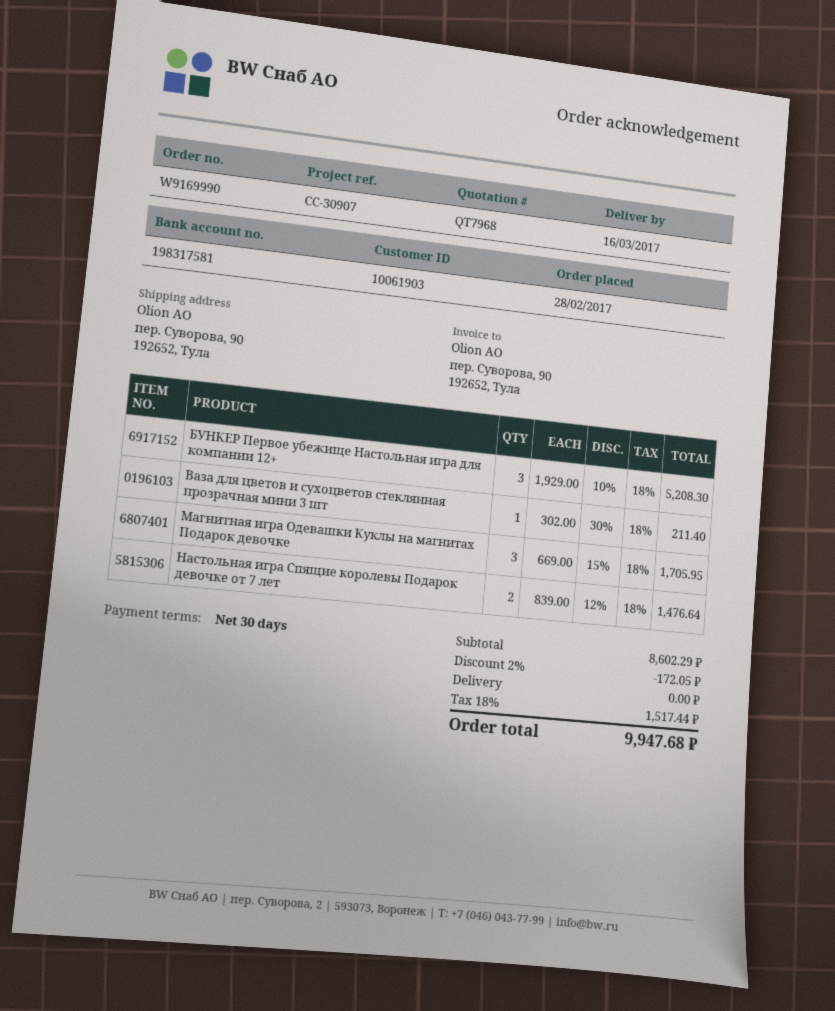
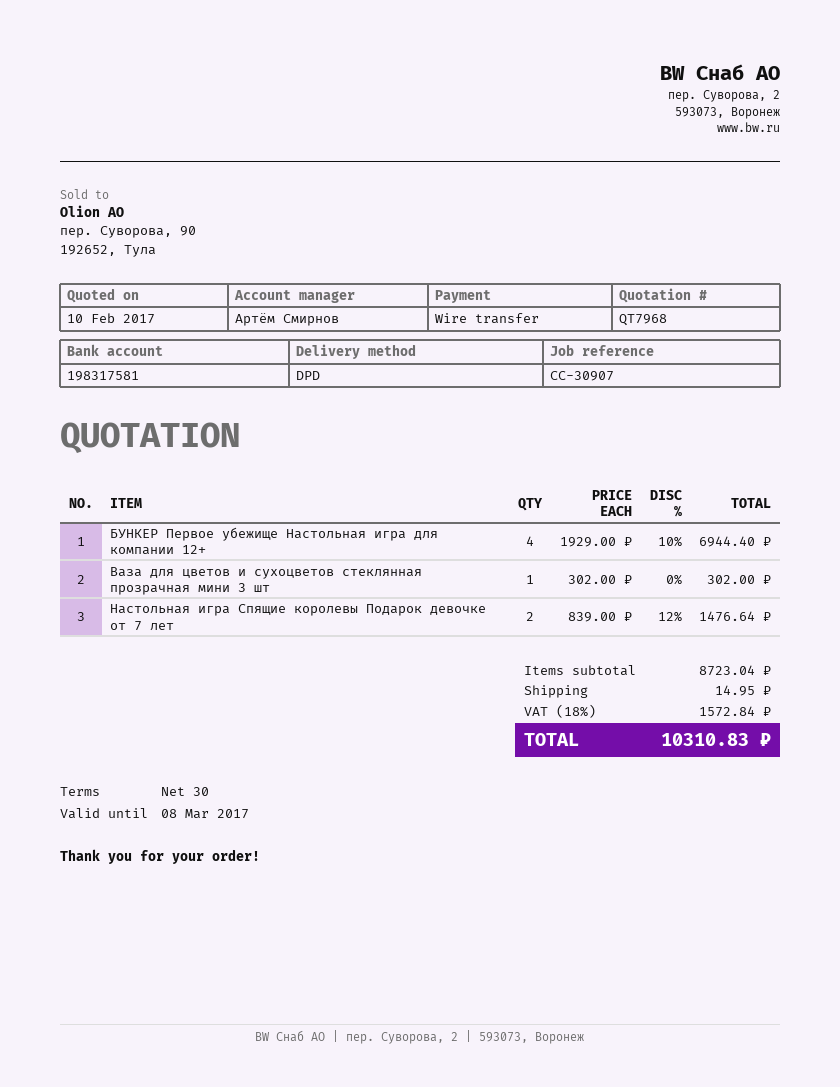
БУНКЕР Первое убежище Настольная игра для компании 12+: 3 x 1929.00 - 10% = 5208.30 -> 4 x 1929.00 - 10% = 6944.40
Ваза для цветов и сухоцветов стеклянная прозрачная мини 3 шт: 1 x 302.00 - 30% = 211.40 -> 1 x 302.00 = 302.00
Магнитная игра Одевашки Куклы на магнитах Подарок девочке: 3 x 669.00 - 15% = 1705.95 -> none
subtotal: 8602.29 -> 8723.04
discount: 2% = 172.05 -> none
shipping: 0.00 -> 14.95
tax: 18% = 1517.44 -> 18% = 1572.84
total: 9947.68 -> 10310.83

